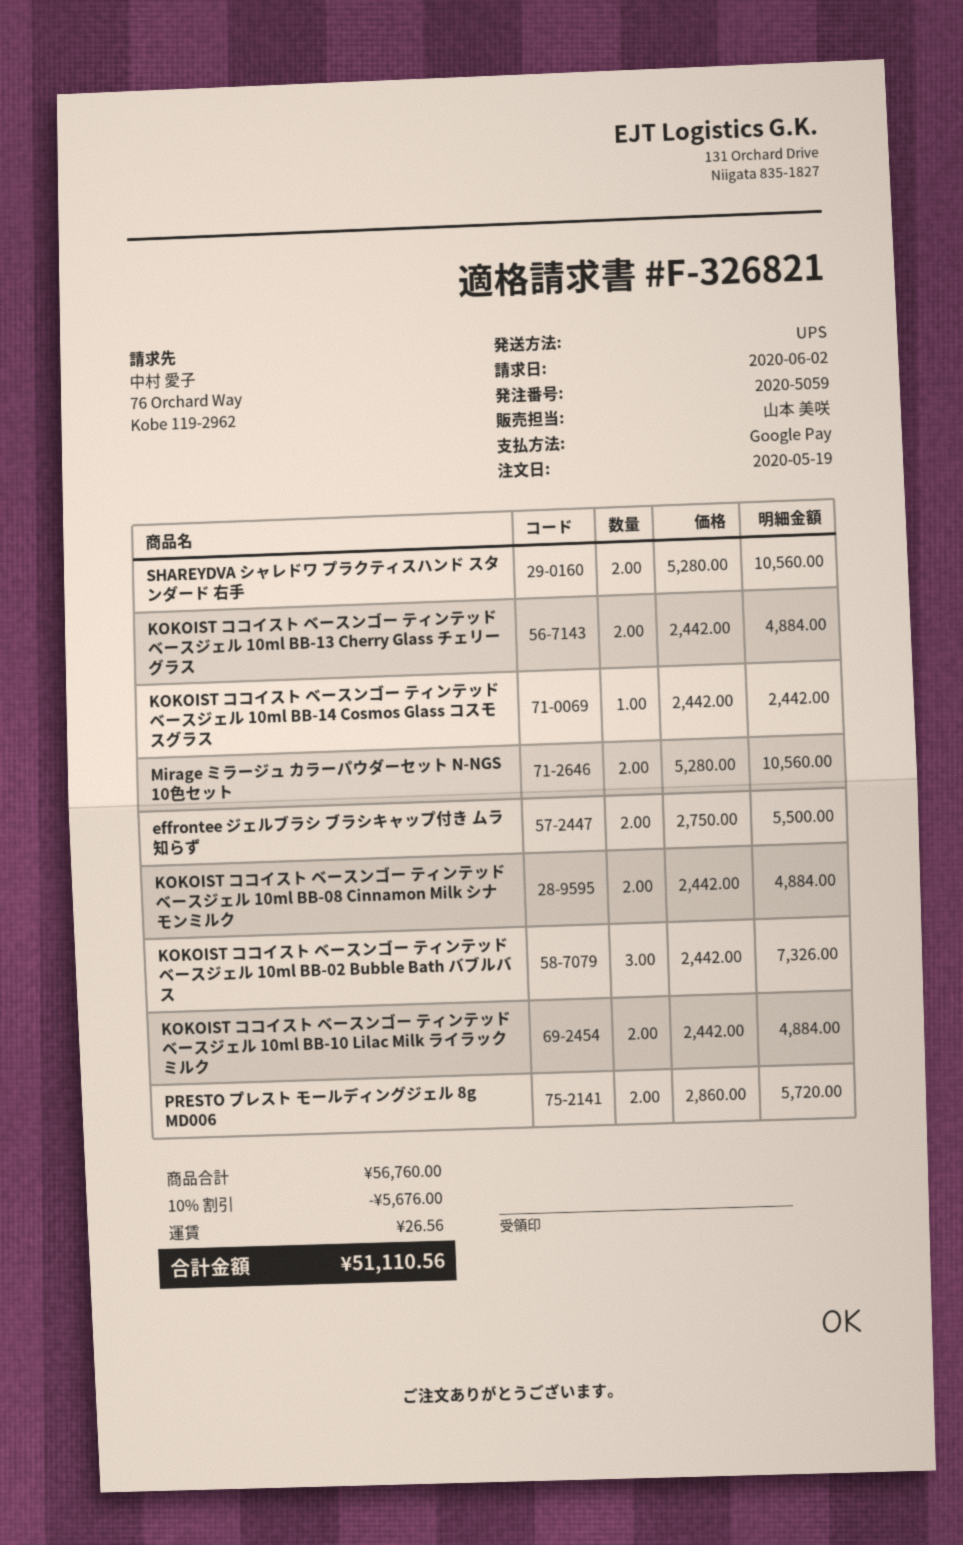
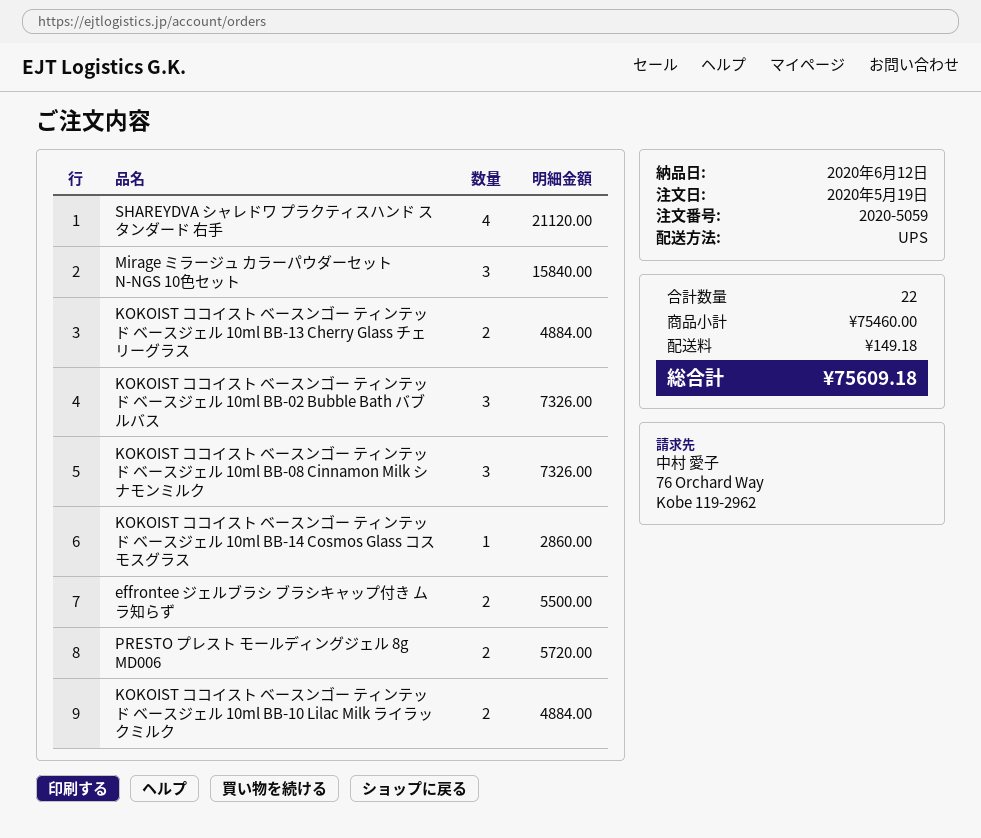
SHAREYDVA シャレドワ プラクティスハンド スタンダード 右手: 2 for 10560.00 -> 4 for 21120.00
KOKOIST ココイスト ベースンゴー ティンテッド ベースジェル 10ml BB-14 Cosmos Glass コスモスグラス: 1 for 2442.00 -> 1 for 2860.00
Mirage ミラージュ カラーパウダーセット N-NGS 10色セット: 2 for 10560.00 -> 3 for 15840.00
KOKOIST ココイスト ベースンゴー ティンテッド ベースジェル 10ml BB-08 Cinnamon Milk シナモンミルク: 2 for 4884.00 -> 3 for 7326.00
subtotal: 56760.00 -> 75460.00
discount: 10% = 5676.00 -> none
shipping: 26.56 -> 149.18
total: 51110.56 -> 75609.18

